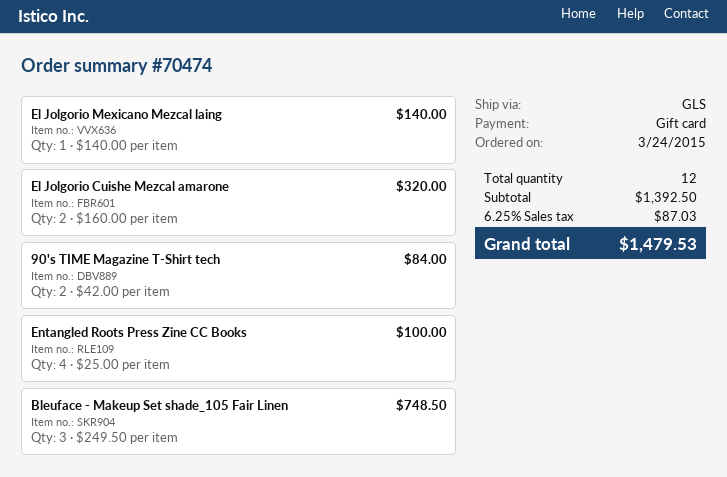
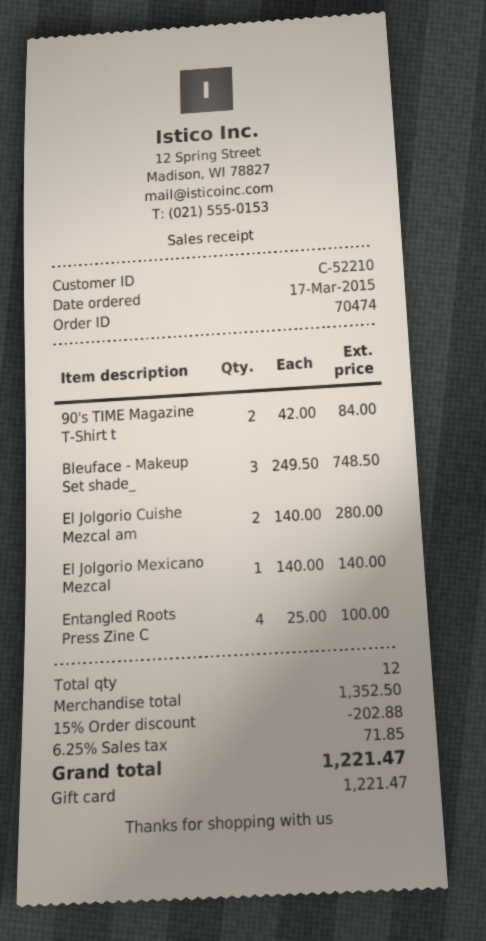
order date: 2015-03-24 -> 2015-03-17
El Jolgorio Cuishe Mezcal amarone: 2 x 160.00 = 320.00 -> 2 x 140.00 = 280.00
subtotal: 1392.50 -> 1352.50
discount: none -> 15% = 202.88
tax: 6.25% = 87.03 -> 6.25% = 71.85
total: 1479.53 -> 1221.47

